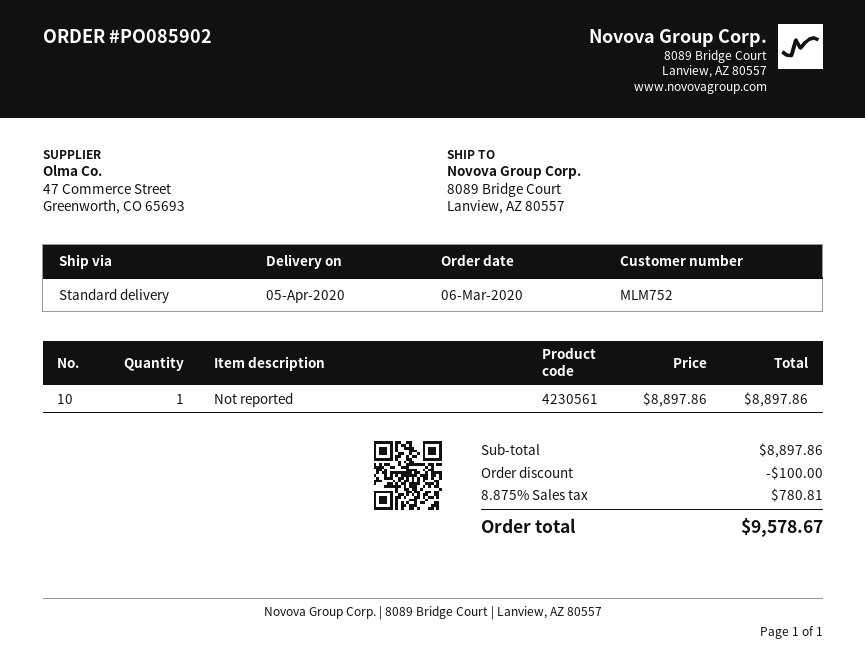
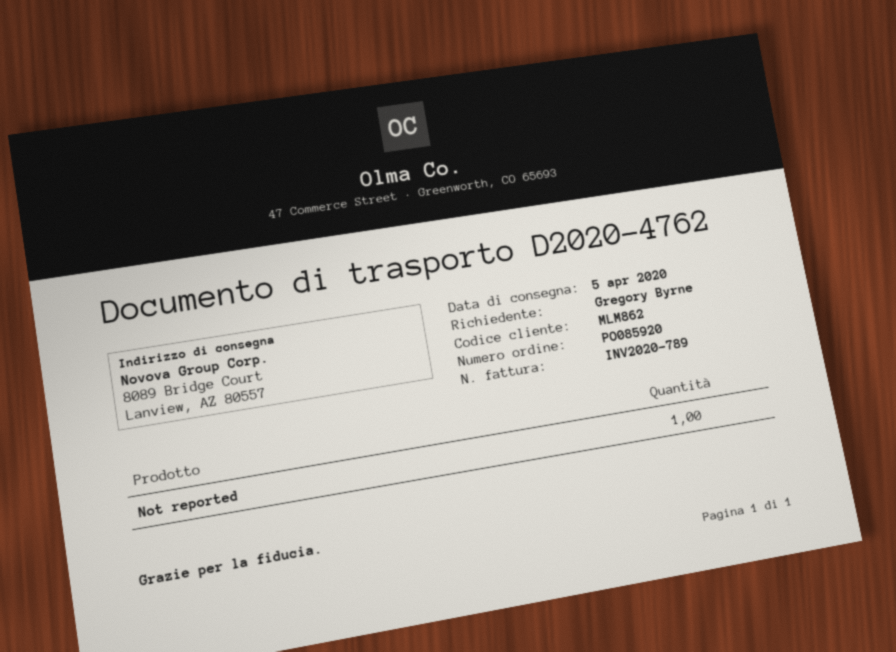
order number: PO085902 -> PO085920
customer number: MLM752 -> MLM862

